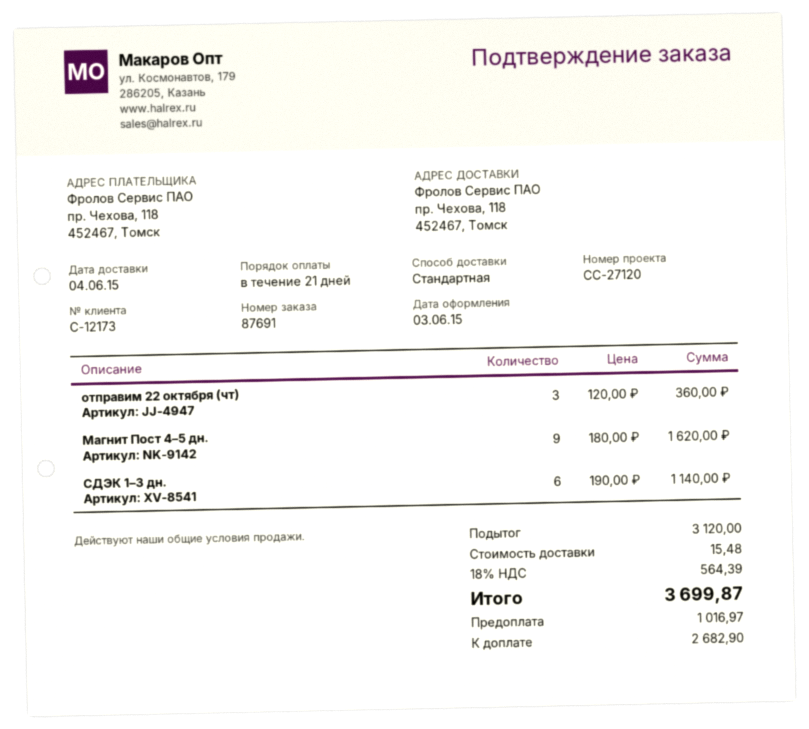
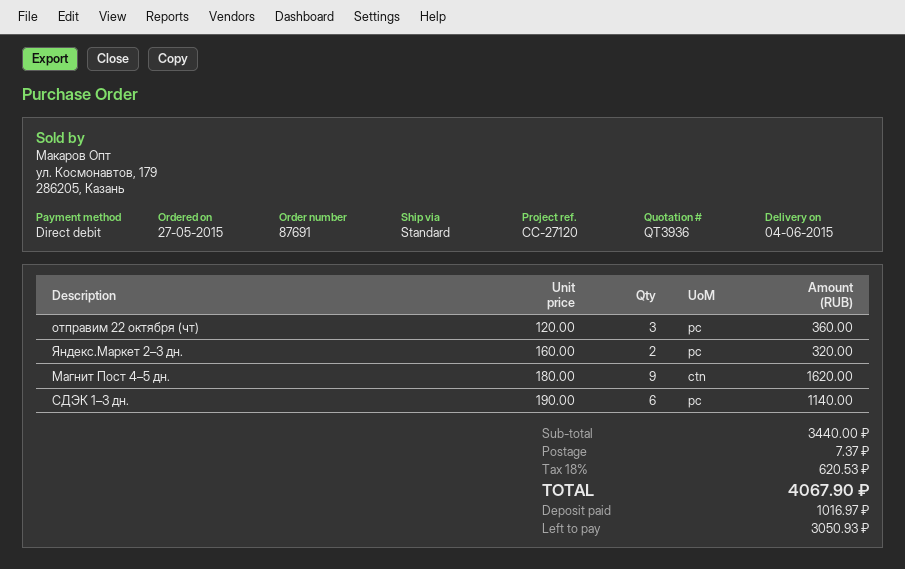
order date: 2015-06-03 -> 2015-05-27
Яндекс.Маркет 2–3 дн.: none -> 2 x 160.00 = 320.00
subtotal: 3120.00 -> 3440.00
shipping: 15.48 -> 7.37
tax: 18% = 564.39 -> 18% = 620.53
total: 3699.87 -> 4067.90
balance: 2682.90 -> 3050.93

